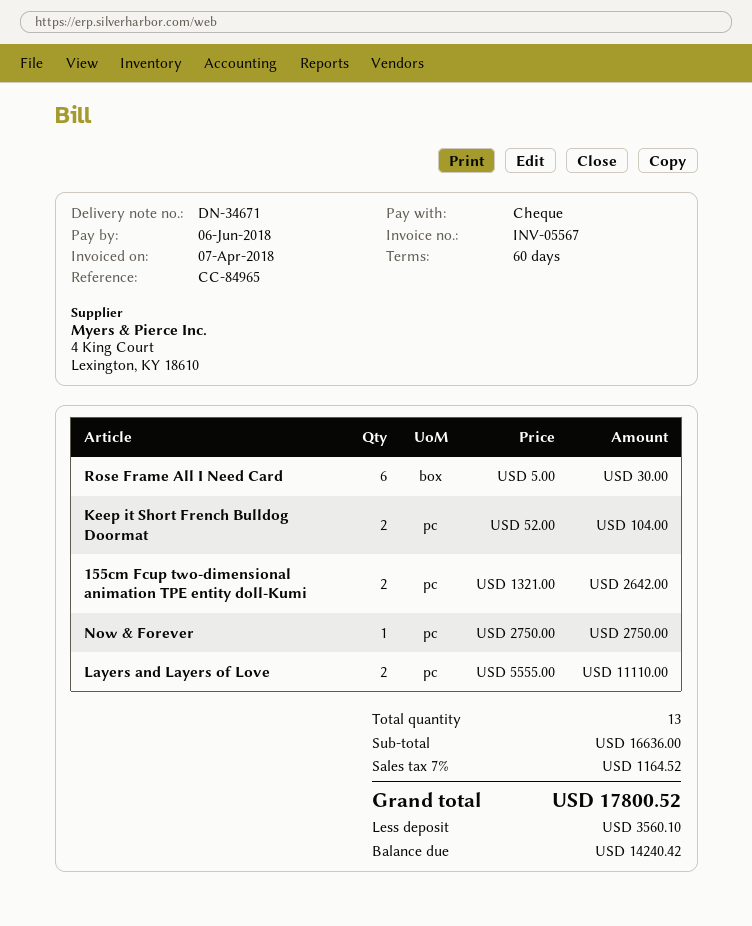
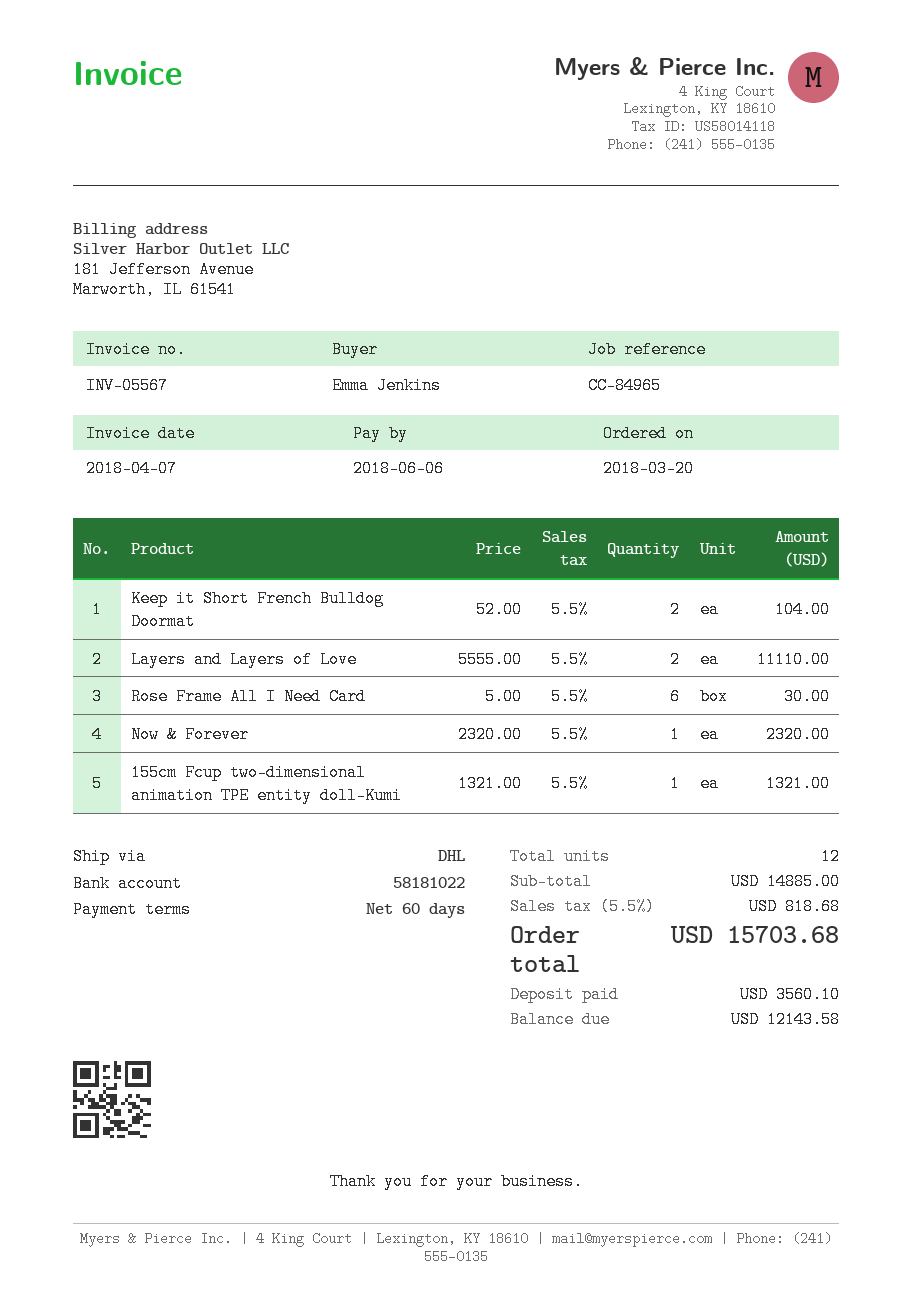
155cm Fcup two-dimensional animation TPE entity doll-Kumi: 2 x 1321.00 = 2642.00 -> 1 x 1321.00 = 1321.00
Now & Forever: 1 x 2750.00 = 2750.00 -> 1 x 2320.00 = 2320.00
total quantity: 13 -> 12
subtotal: 16636.00 -> 14885.00
tax: 7% = 1164.52 -> 5.5% = 818.68
total: 17800.52 -> 15703.68
balance: 14240.42 -> 12143.58

